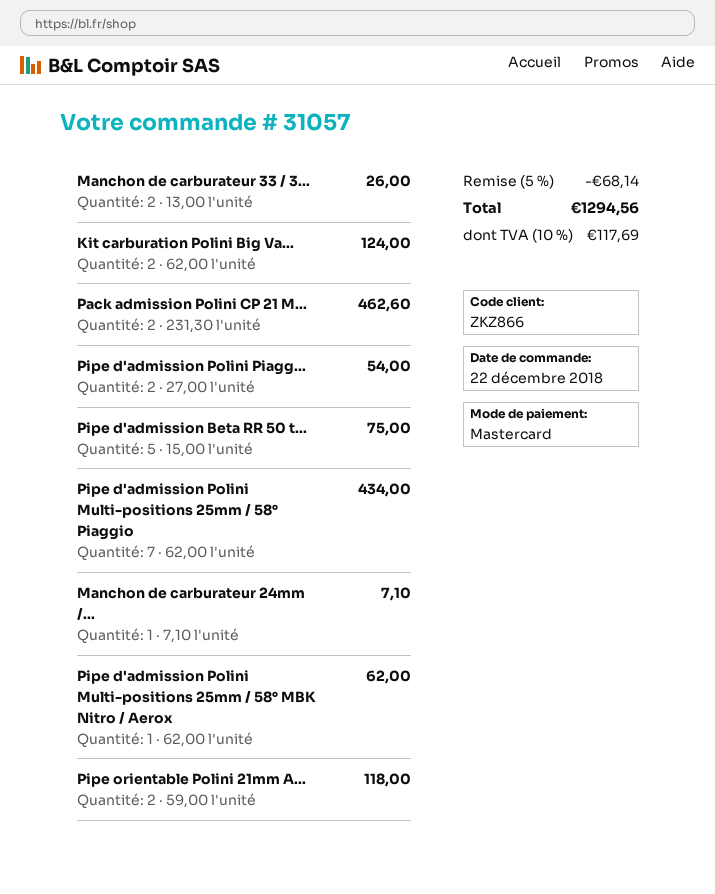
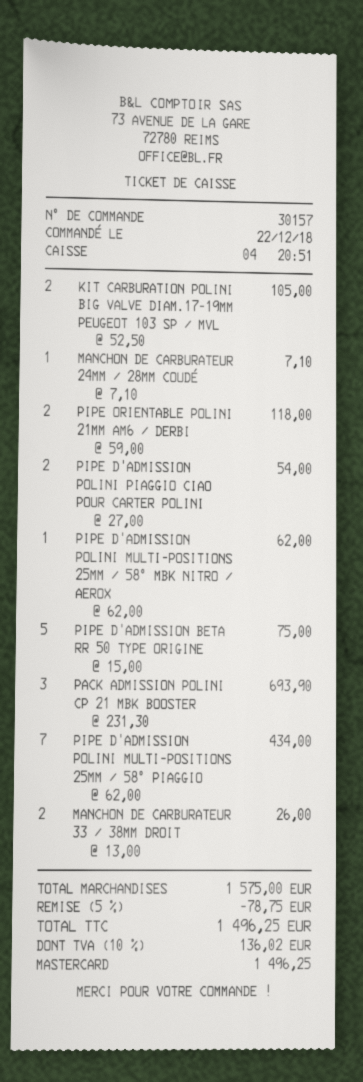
order number: 31057 -> 30157
Kit carburation Polini Big Va...: 2 x 62.00 = 124.00 -> 2 x 52.50 = 105.00
Pack admission Polini CP 21 M...: 2 x 231.30 = 462.60 -> 3 x 231.30 = 693.90
discount: 5% = 68.14 -> 5% = 78.75
tax: 10% = 117.69 -> 10% = 136.02
total: 1294.56 -> 1496.25

